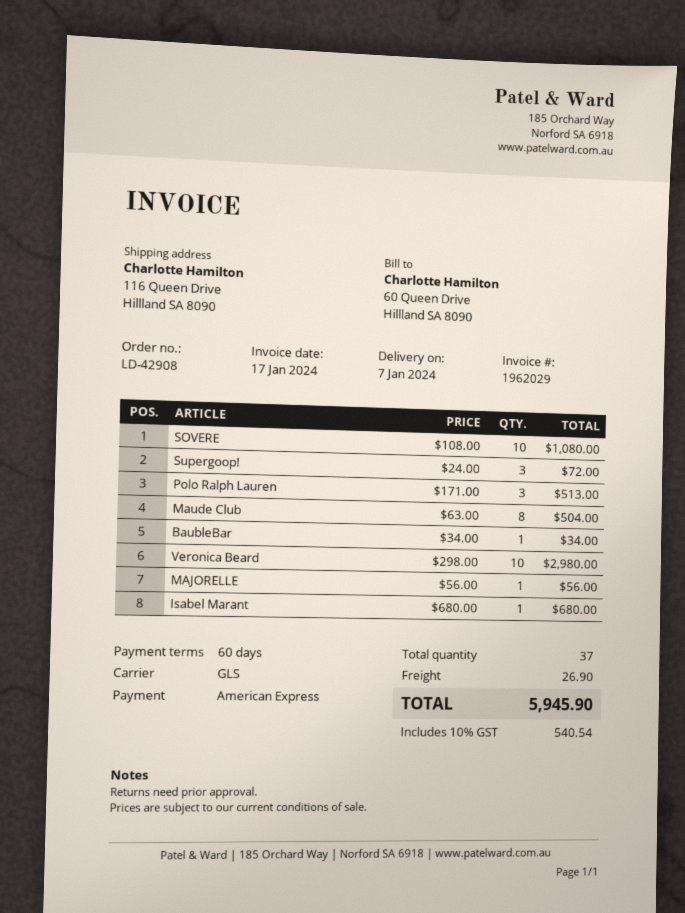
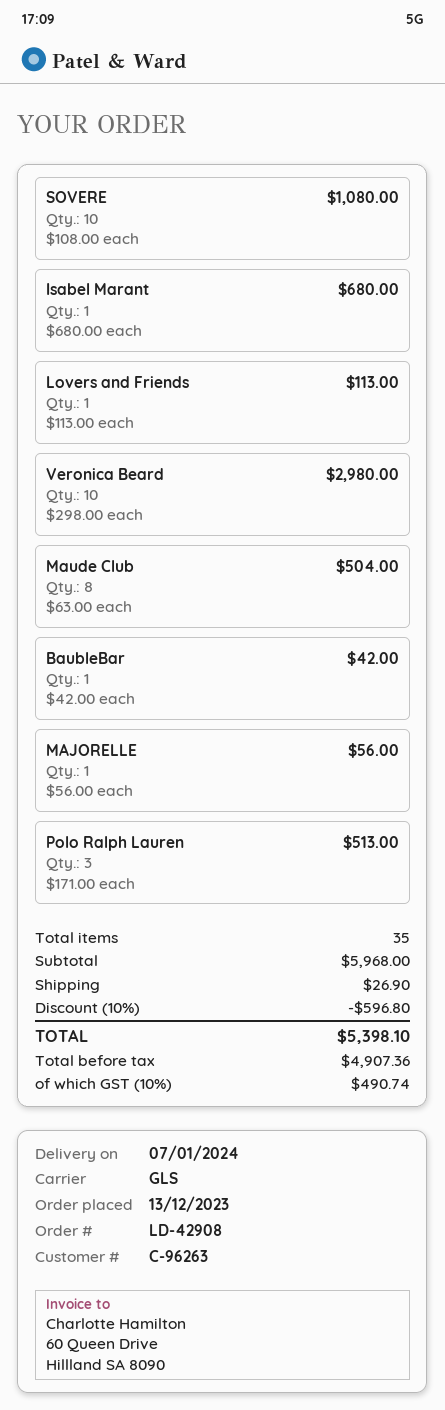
Supergoop!: 3 x 24.00 = 72.00 -> none
BaubleBar: 1 x 34.00 = 34.00 -> 1 x 42.00 = 42.00
Lovers and Friends: none -> 1 x 113.00 = 113.00
total quantity: 37 -> 35
discount: none -> 10% = 596.80
tax: 10% = 540.54 -> 10% = 490.74
total: 5945.90 -> 5398.10

